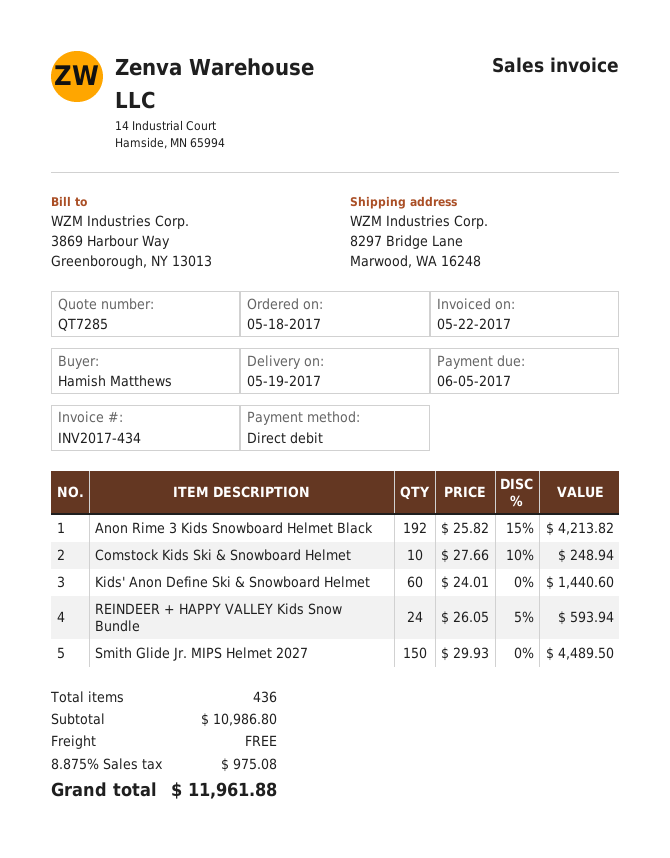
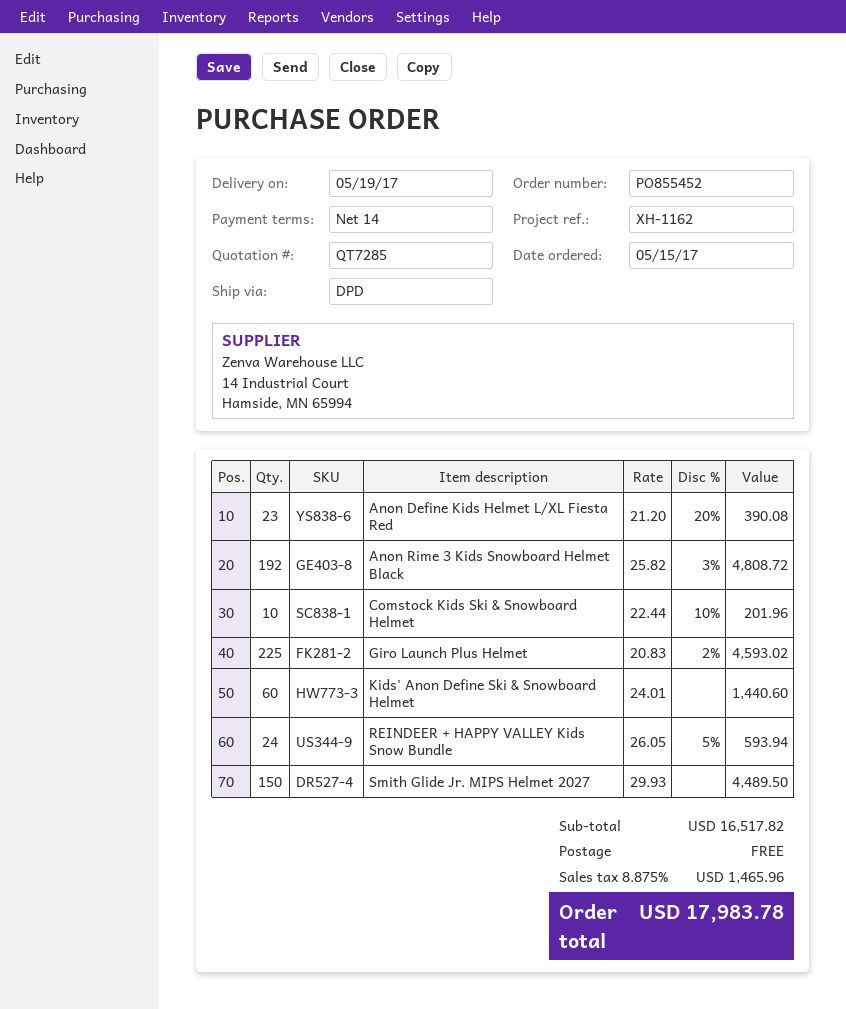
order date: 2017-05-18 -> 2017-05-15
Anon Rime 3 Kids Snowboard Helmet Black: 192 x 25.82 - 15% = 4213.82 -> 192 x 25.82 - 3% = 4808.72
Comstock Kids Ski & Snowboard Helmet: 10 x 27.66 - 10% = 248.94 -> 10 x 22.44 - 10% = 201.96
Anon Define Kids Helmet L/XL Fiesta Red: none -> 23 x 21.20 - 20% = 390.08
Giro Launch Plus Helmet: none -> 225 x 20.83 - 2% = 4593.02
subtotal: 10986.80 -> 16517.82
tax: 8.875% = 975.08 -> 8.875% = 1465.96
total: 11961.88 -> 17983.78

